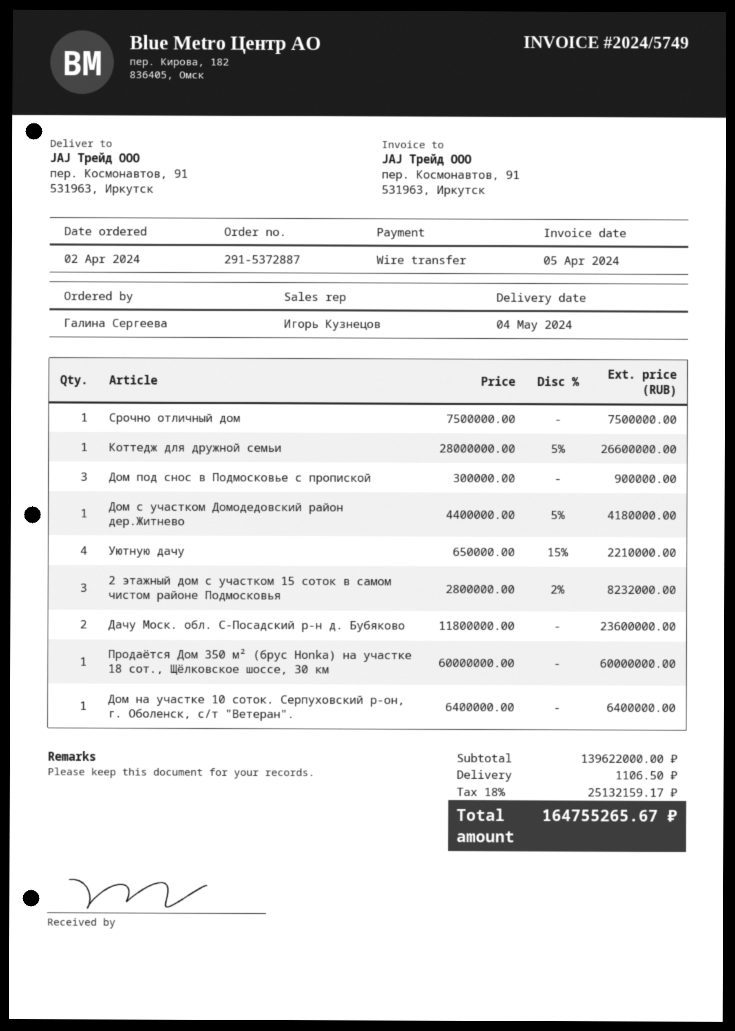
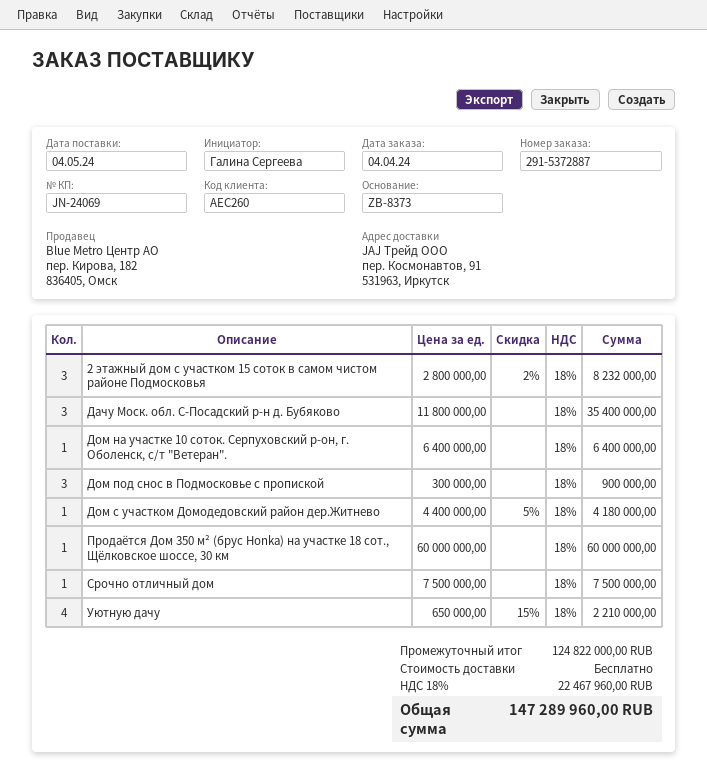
order date: 2024-04-02 -> 2024-04-04
Коттедж для дружной семьи: 1 x 28000000.00 - 5% = 26600000.00 -> none
Дачу Моск. обл. С-Посадский р-н д. Бубяково: 2 x 11800000.00 = 23600000.00 -> 3 x 11800000.00 = 35400000.00
subtotal: 139622000.00 -> 124822000.00
shipping: 1106.50 -> 0.00
tax: 18% = 25132159.17 -> 18% = 22467960.00
total: 164755265.67 -> 147289960.00

